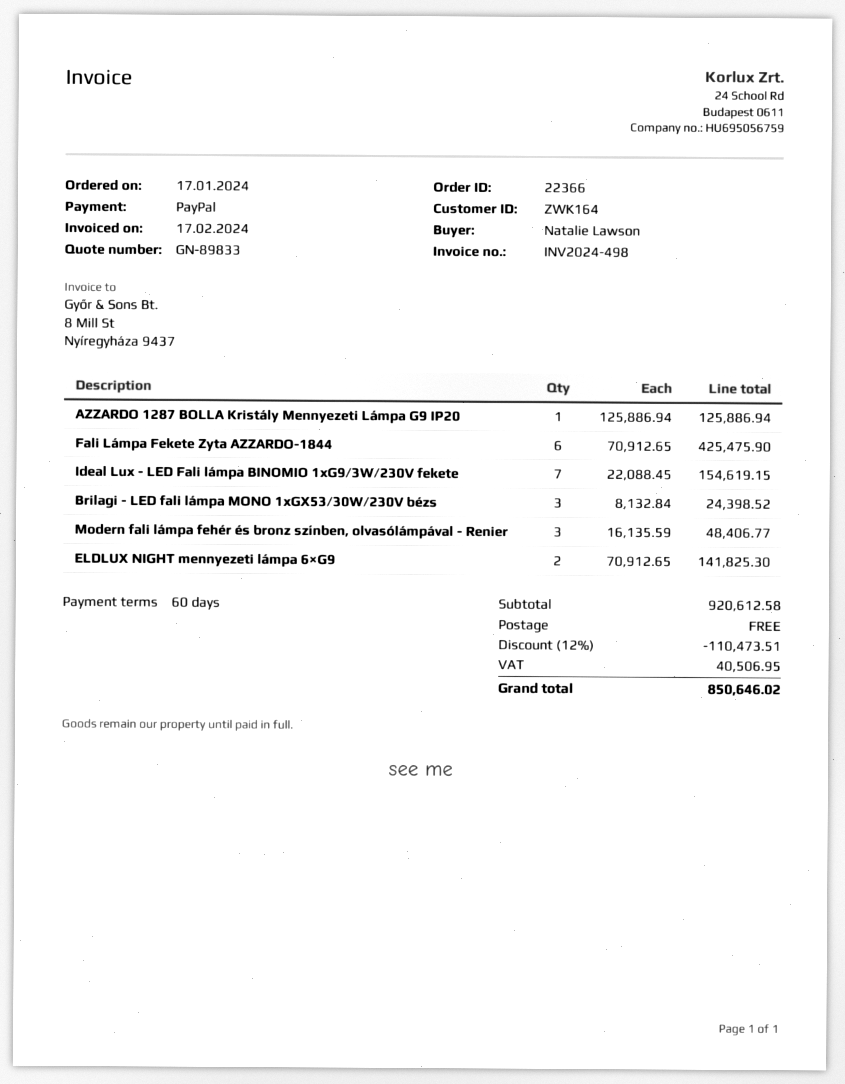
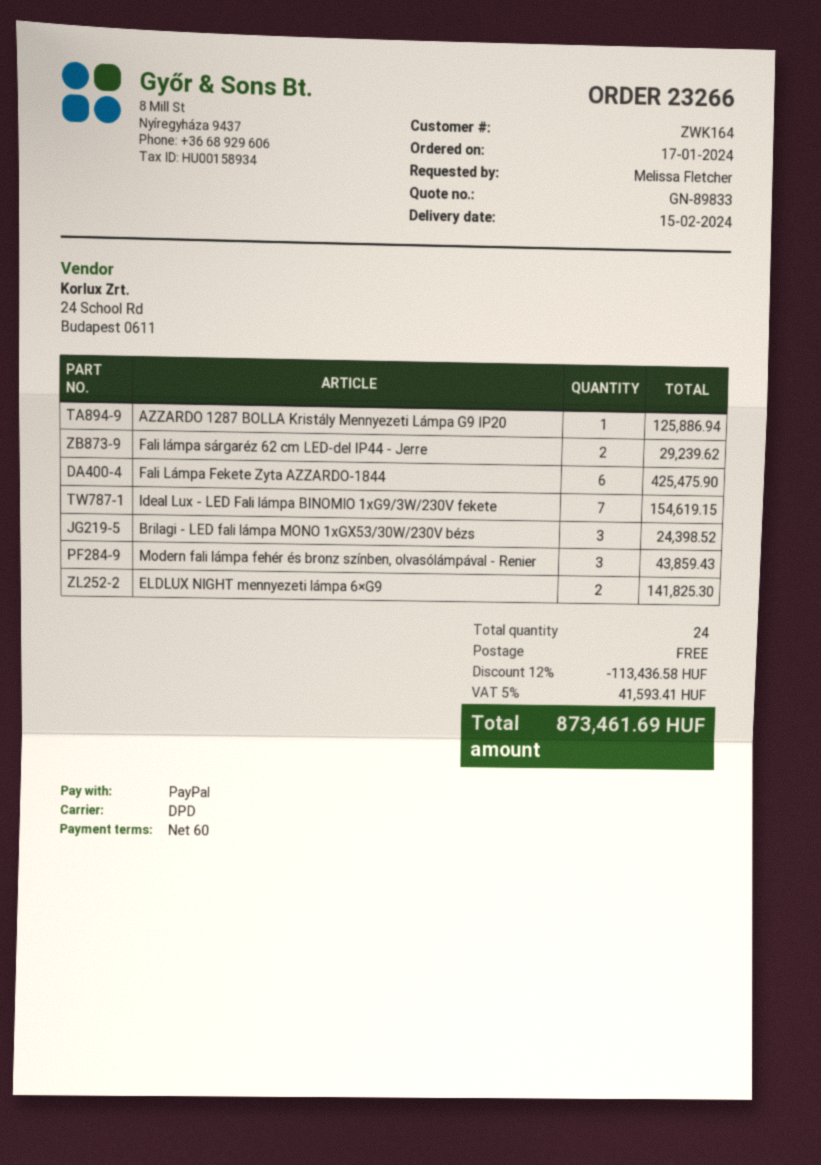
order number: 22366 -> 23266
ordered by: Natalie Lawson -> Melissa Fletcher
Modern fali lámpa fehér és bronz színben, olvasólámpával - Renier: 3 for 48406.77 -> 3 for 43859.43
Fali lámpa sárgaréz 62 cm LED-del IP44 - Jerre: none -> 2 for 29239.62
discount: 12% = 110473.51 -> 12% = 113436.58
tax: 40506.95 -> 41593.41
total: 850646.02 -> 873461.69

